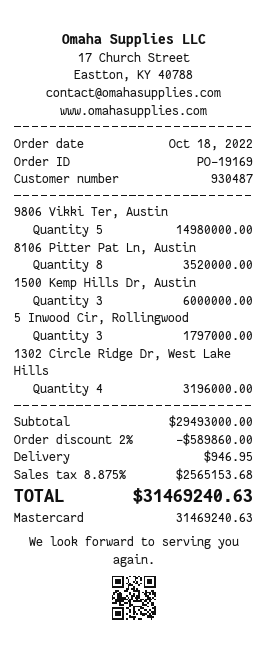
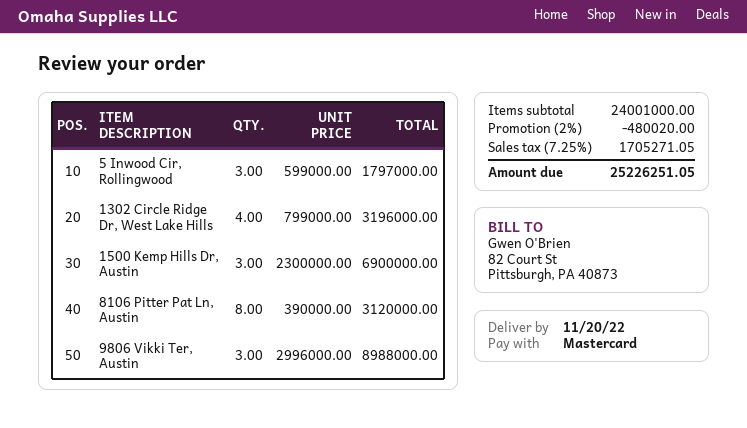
9806 Vikki Ter, Austin: 5 for 14980000.00 -> 3 for 8988000.00
8106 Pitter Pat Ln, Austin: 8 for 3520000.00 -> 8 for 3120000.00
1500 Kemp Hills Dr, Austin: 3 for 6000000.00 -> 3 for 6900000.00
subtotal: 29493000.00 -> 24001000.00
discount: 2% = 589860.00 -> 2% = 480020.00
shipping: 946.95 -> none
tax: 8.875% = 2565153.68 -> 7.25% = 1705271.05
total: 31469240.63 -> 25226251.05

